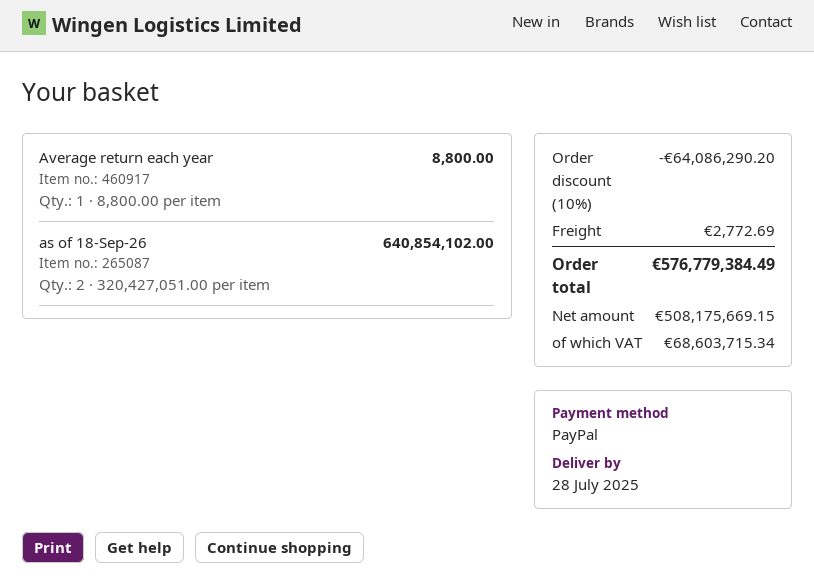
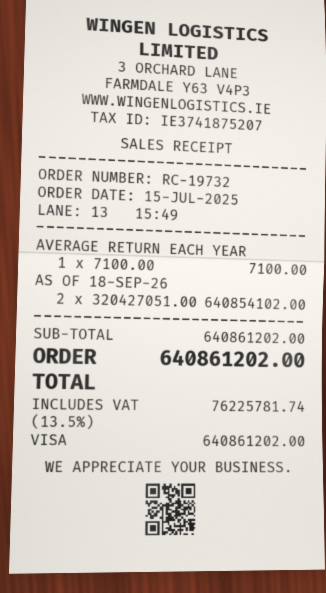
payment method: PayPal -> Visa
Average return each year: 1 x 8800.00 = 8800.00 -> 1 x 7100.00 = 7100.00
discount: 10% = 64086290.20 -> none
shipping: 2772.69 -> none
tax: 68603715.34 -> 76225781.74
total: 576779384.49 -> 640861202.00

